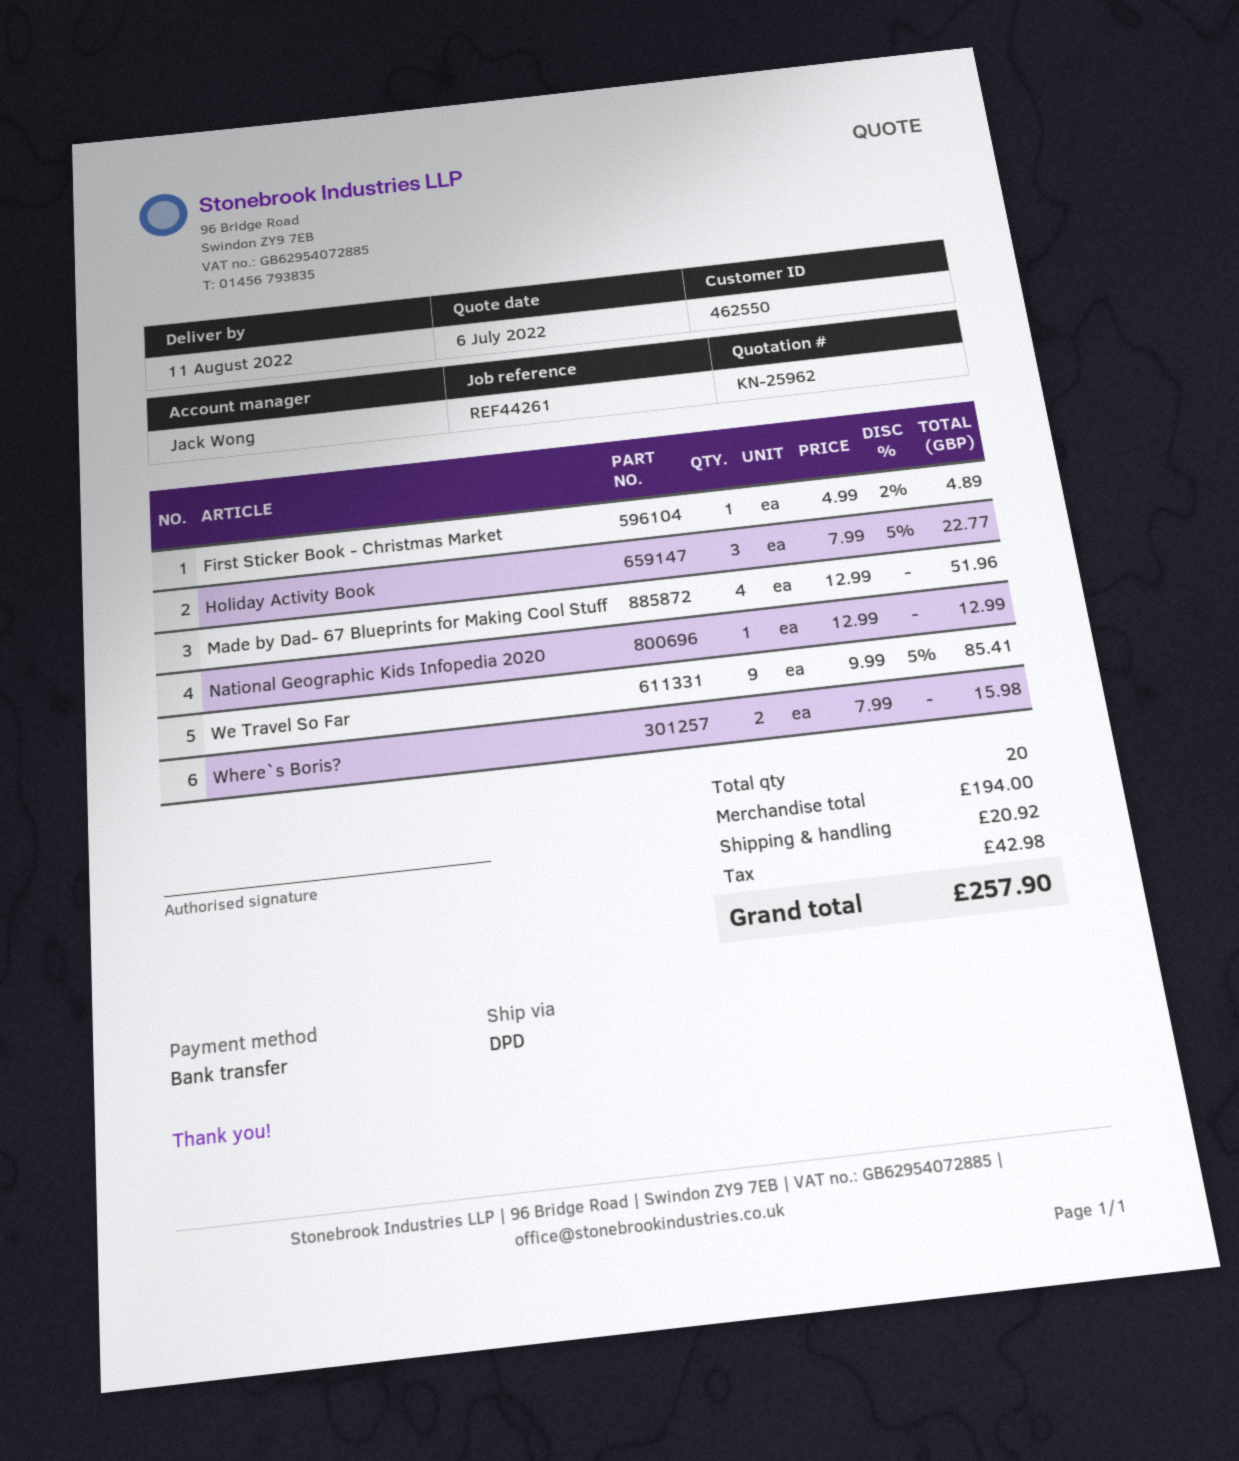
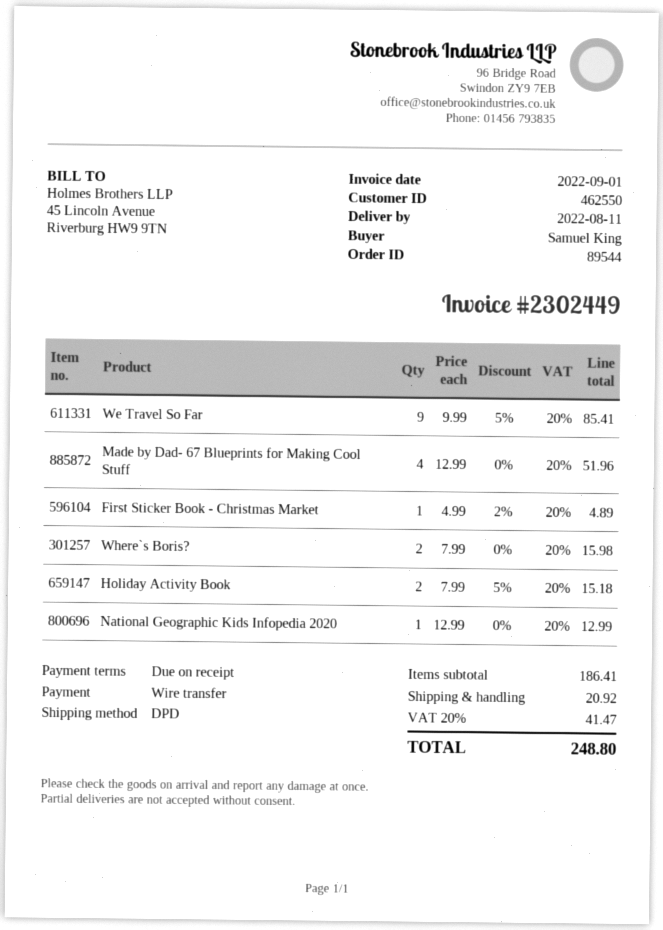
Holiday Activity Book: 3 x 7.99 - 5% = 22.77 -> 2 x 7.99 - 5% = 15.18
subtotal: 194.00 -> 186.41
tax: 42.98 -> 41.47
total: 257.90 -> 248.80

